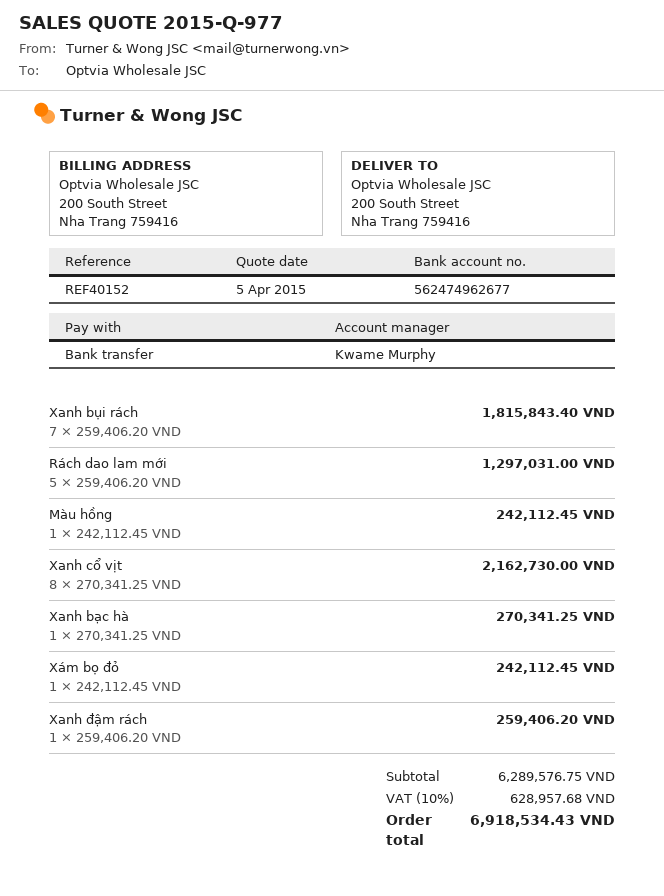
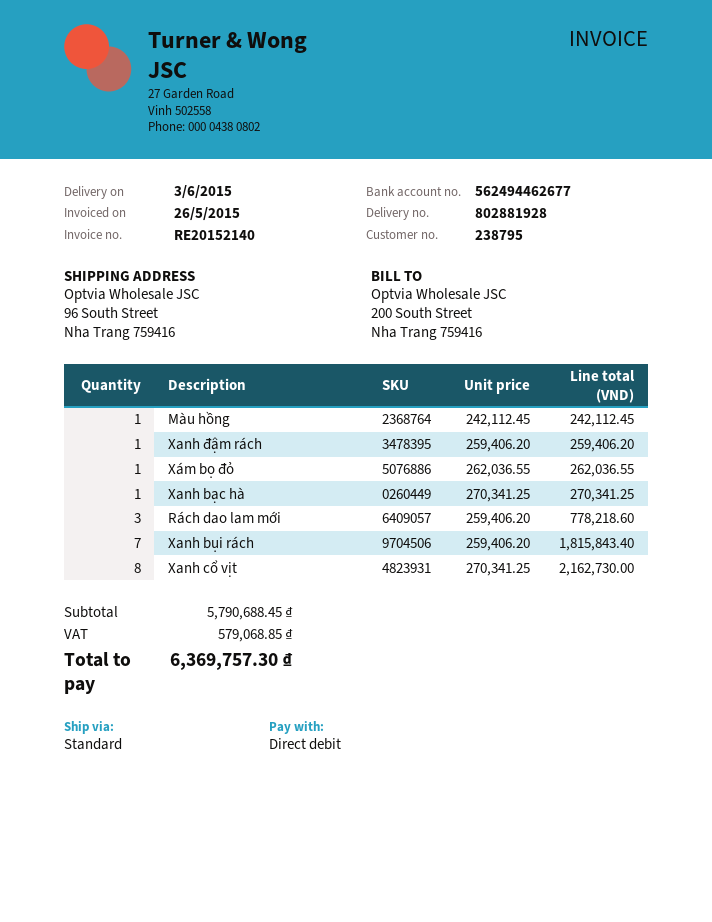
payment method: bank transfer -> direct debit
bank account: 562474962677 -> 562494462677
ship to: 200 South Street, Nha Trang 759416 -> 96 South Street, Nha Trang 759416
Rách dao lam mới: 5 x 259406.20 = 1297031.00 -> 3 x 259406.20 = 778218.60
Xám bọ đỏ: 1 x 242112.45 = 242112.45 -> 1 x 262036.55 = 262036.55
subtotal: 6289576.75 -> 5790688.45
tax: 628957.68 -> 579068.85
total: 6918534.43 -> 6369757.30

